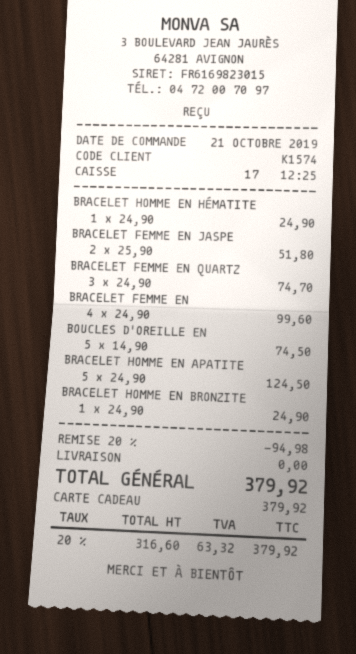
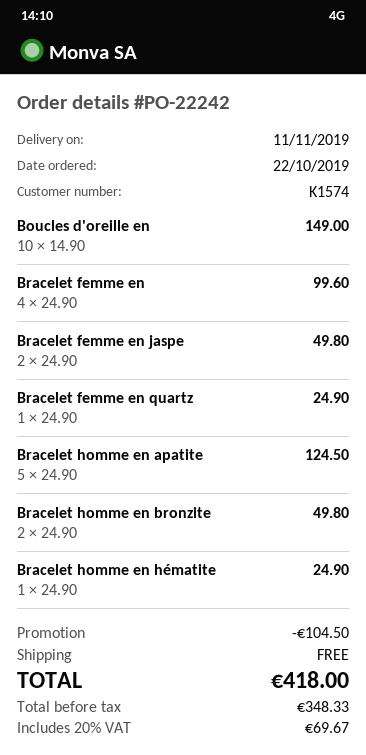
order date: 2019-10-21 -> 2019-10-22
BRACELET FEMME EN JASPE: 2 x 25.90 = 51.80 -> 2 x 24.90 = 49.80
BRACELET FEMME EN QUARTZ: 3 x 24.90 = 74.70 -> 1 x 24.90 = 24.90
BOUCLES D'OREILLE EN: 5 x 14.90 = 74.50 -> 10 x 14.90 = 149.00
BRACELET HOMME EN BRONZITE: 1 x 24.90 = 24.90 -> 2 x 24.90 = 49.80
discount: 94.98 -> 104.50
net: 316.60 -> 348.33
tax: 20% = 63.32 -> 20% = 69.67
total: 379.92 -> 418.00

